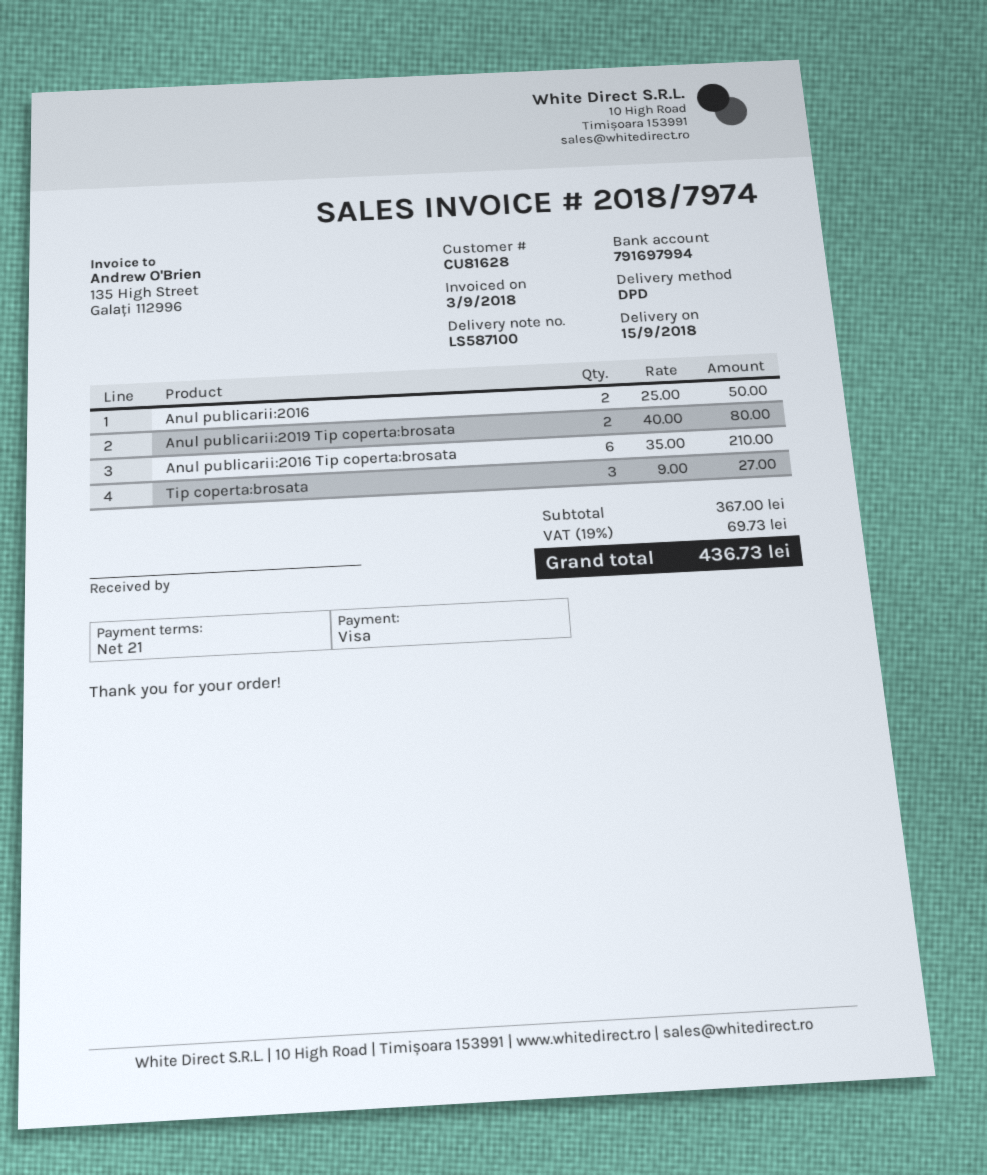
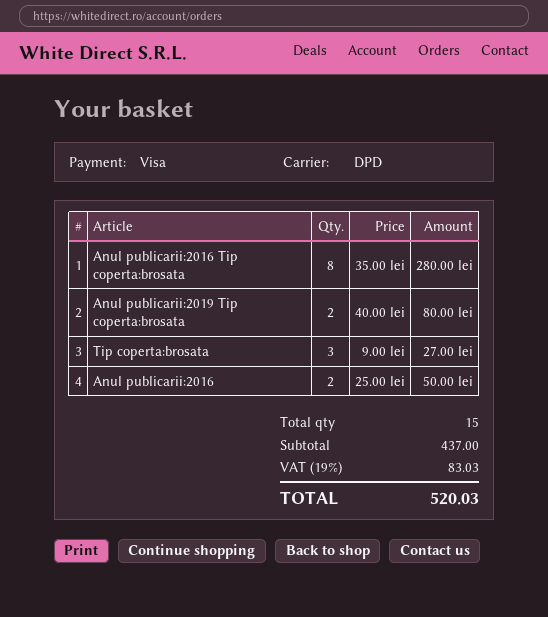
Anul publicarii:2016 Tip coperta:brosata: 6 x 35.00 = 210.00 -> 8 x 35.00 = 280.00
subtotal: 367.00 -> 437.00
tax: 19% = 69.73 -> 19% = 83.03
total: 436.73 -> 520.03

